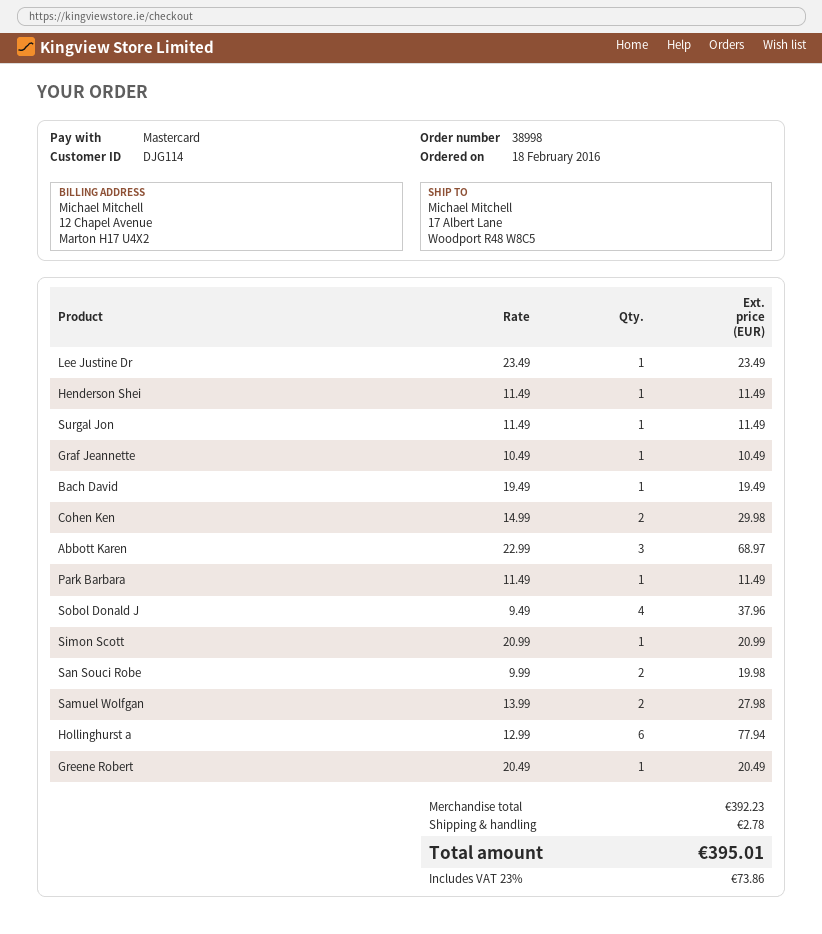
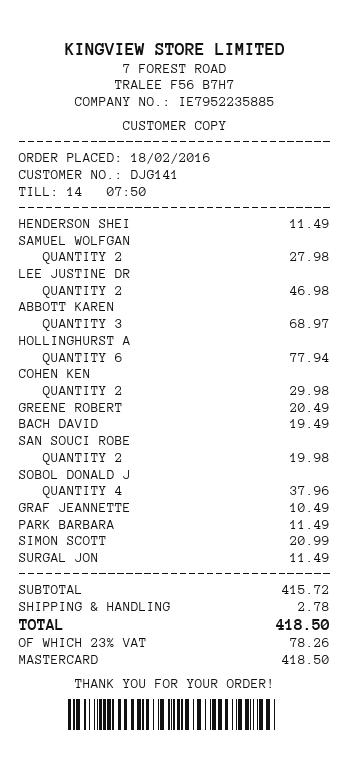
customer number: DJG114 -> DJG141
Lee Justine Dr: 1 for 23.49 -> 2 for 46.98
subtotal: 392.23 -> 415.72
tax: 23% = 73.86 -> 23% = 78.26
total: 395.01 -> 418.50

